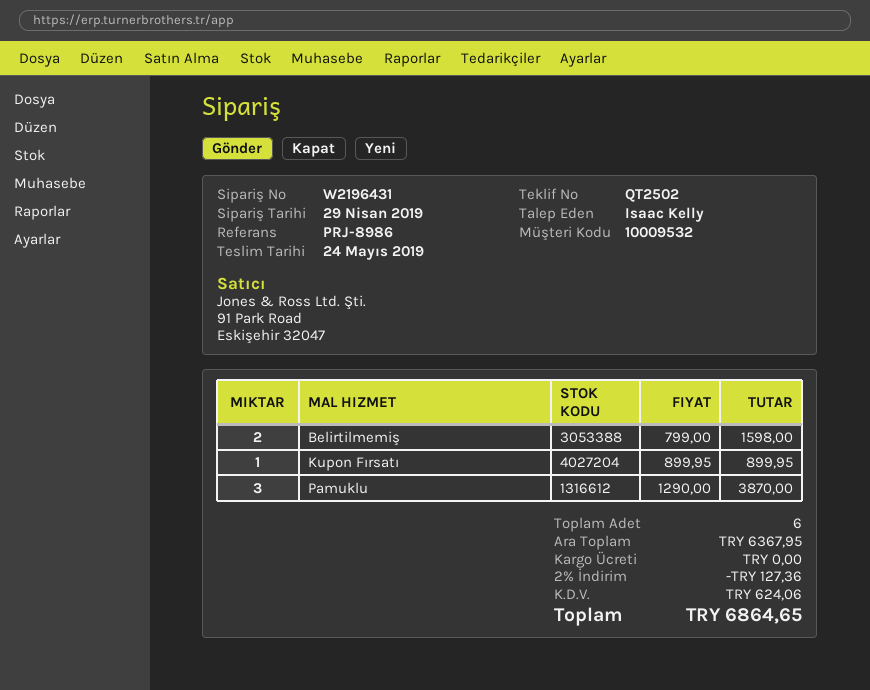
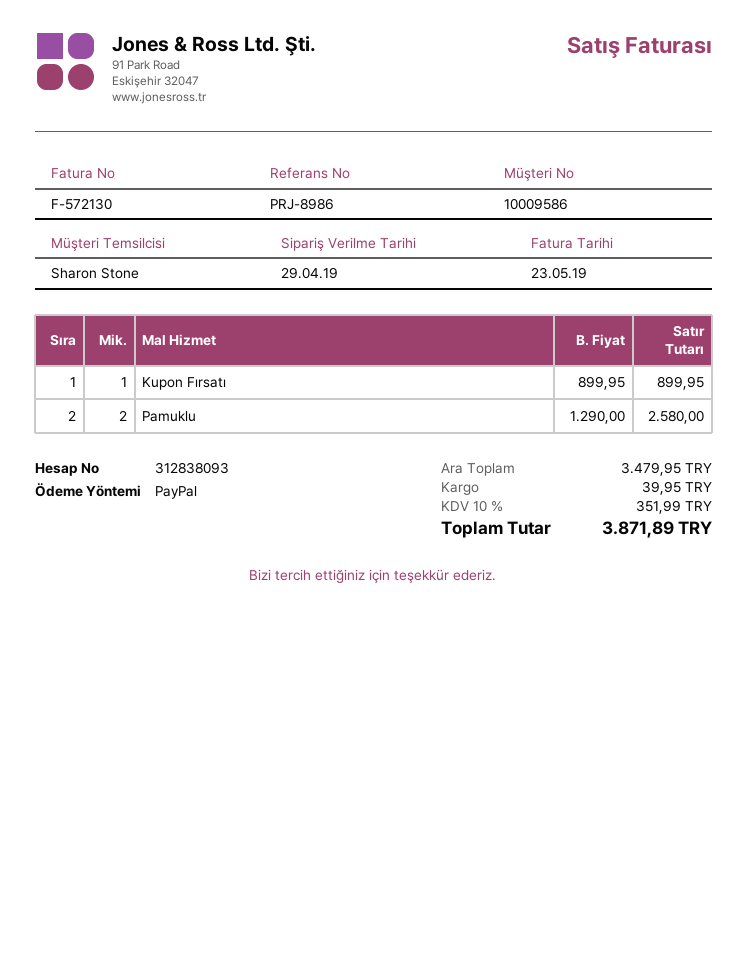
customer number: 10009532 -> 10009586
Belirtilmemiş: 2 x 799.00 = 1598.00 -> none
Pamuklu: 3 x 1290.00 = 3870.00 -> 2 x 1290.00 = 2580.00
subtotal: 6367.95 -> 3479.95
discount: 2% = 127.36 -> none
shipping: 0.00 -> 39.95
tax: 624.06 -> 351.99
total: 6864.65 -> 3871.89

